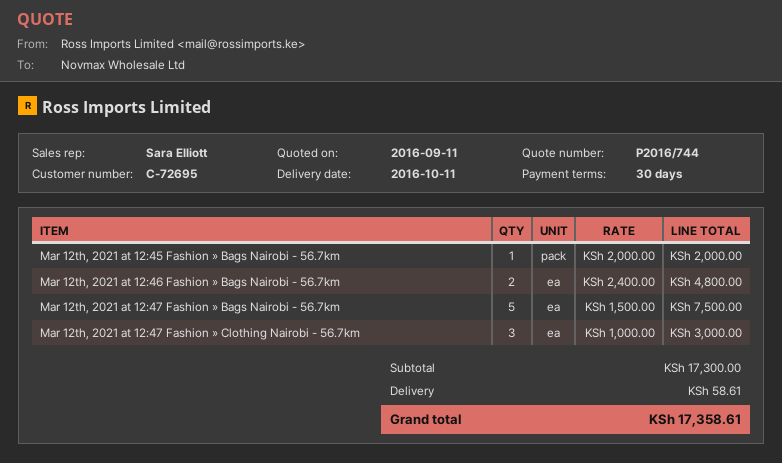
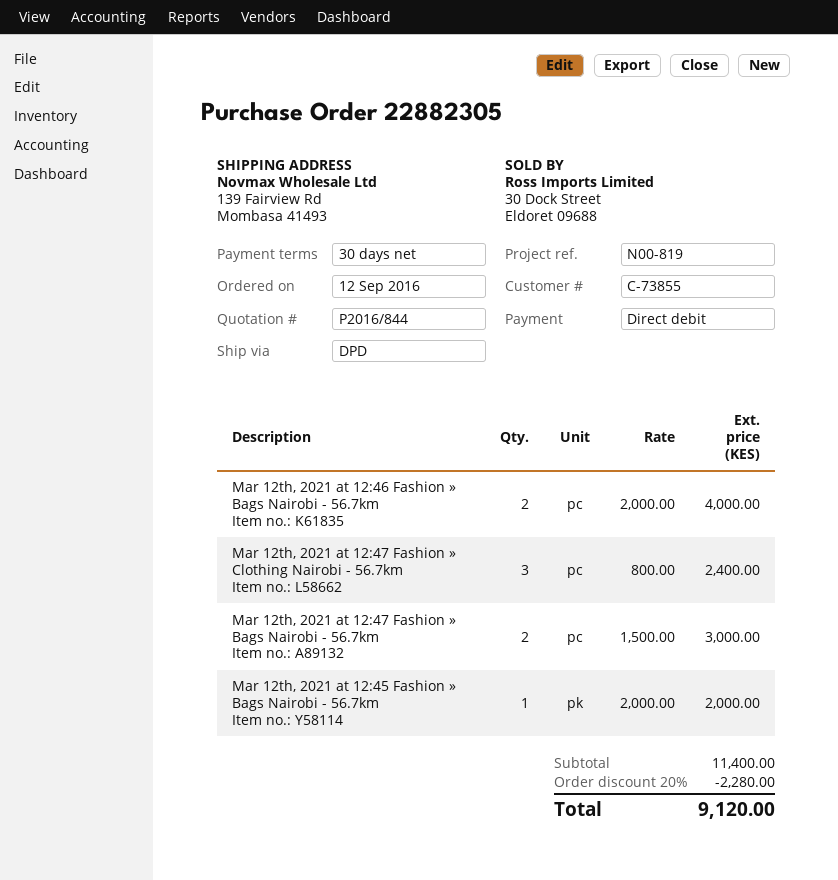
quote number: P2016/744 -> P2016/844
customer number: C-72695 -> C-73855
Mar 12th, 2021 at 12:46 Fashion » Bags Nairobi - 56.7km: 2 x 2400.00 = 4800.00 -> 2 x 2000.00 = 4000.00
Mar 12th, 2021 at 12:47 Fashion » Bags Nairobi - 56.7km: 5 x 1500.00 = 7500.00 -> 2 x 1500.00 = 3000.00
Mar 12th, 2021 at 12:47 Fashion » Clothing Nairobi - 56.7km: 3 x 1000.00 = 3000.00 -> 3 x 800.00 = 2400.00
subtotal: 17300.00 -> 11400.00
discount: none -> 20% = 2280.00
shipping: 58.61 -> none
total: 17358.61 -> 9120.00

